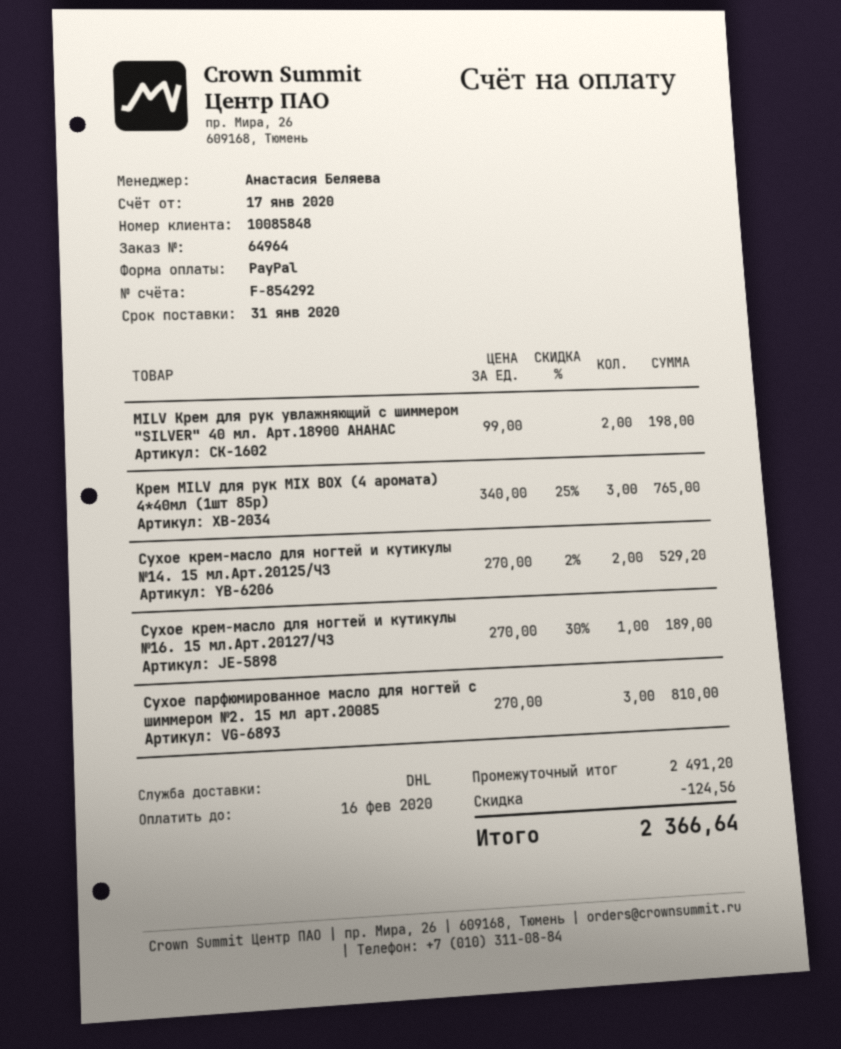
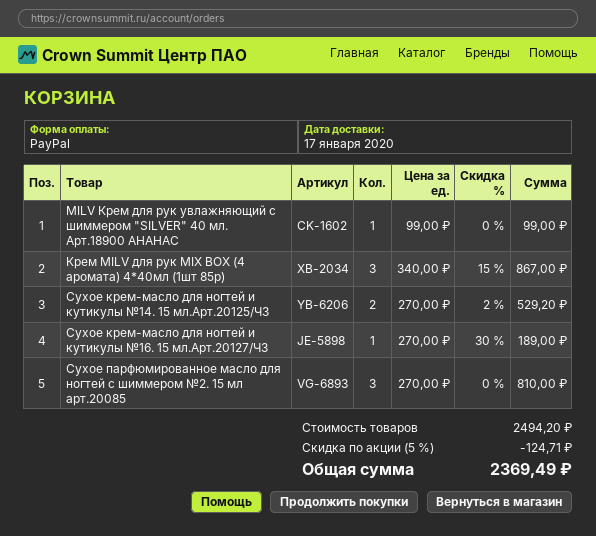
delivery date: 2020-01-31 -> 2020-01-17
MILV Крем для рук увлажняющий с шиммером "SILVER" 40 мл. Арт.18900 АНАНАС: 2 x 99.00 = 198.00 -> 1 x 99.00 = 99.00
Крем MILV для рук MIX BOX (4 аромата) 4*40мл (1шт 85р): 3 x 340.00 - 25% = 765.00 -> 3 x 340.00 - 15% = 867.00
subtotal: 2491.20 -> 2494.20
discount: 124.56 -> 124.71
total: 2366.64 -> 2369.49

